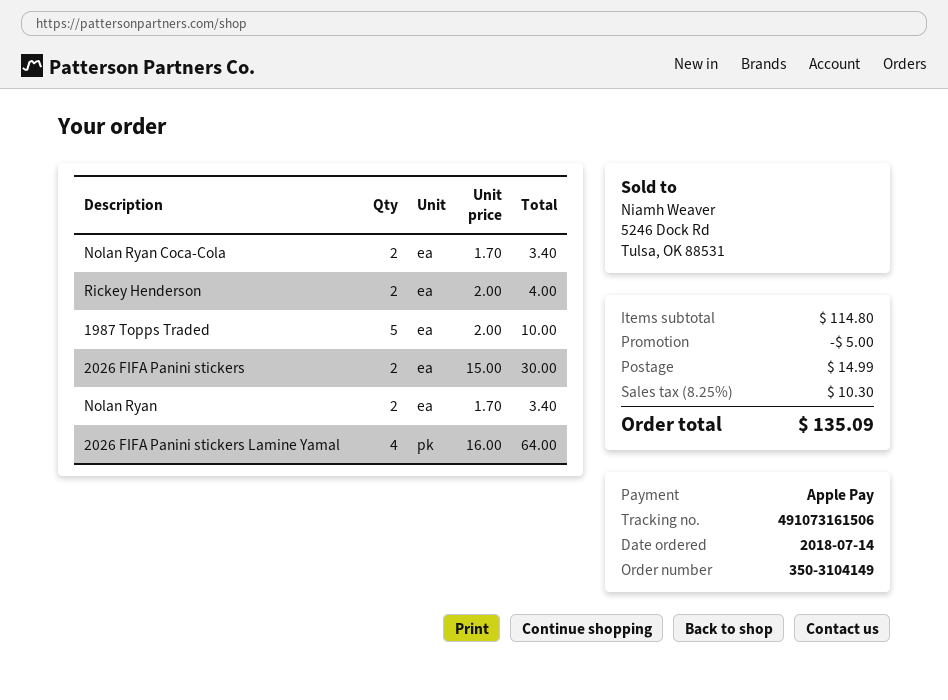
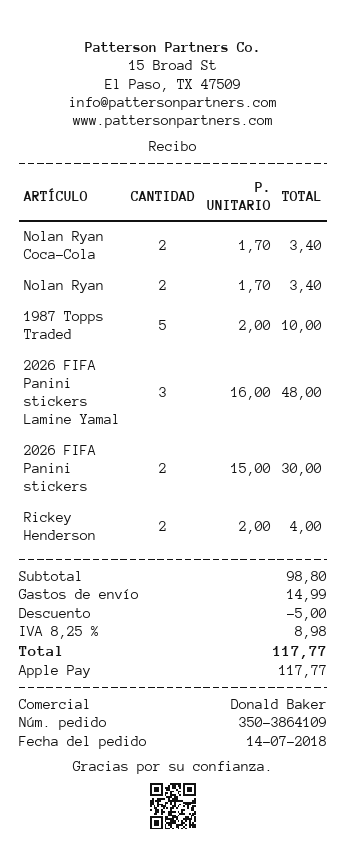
order number: 350-3104149 -> 350-3864109
2026 FIFA Panini stickers Lamine Yamal: 4 x 16.00 = 64.00 -> 3 x 16.00 = 48.00
subtotal: 114.80 -> 98.80
tax: 8.25% = 10.30 -> 8.25% = 8.98
total: 135.09 -> 117.77

